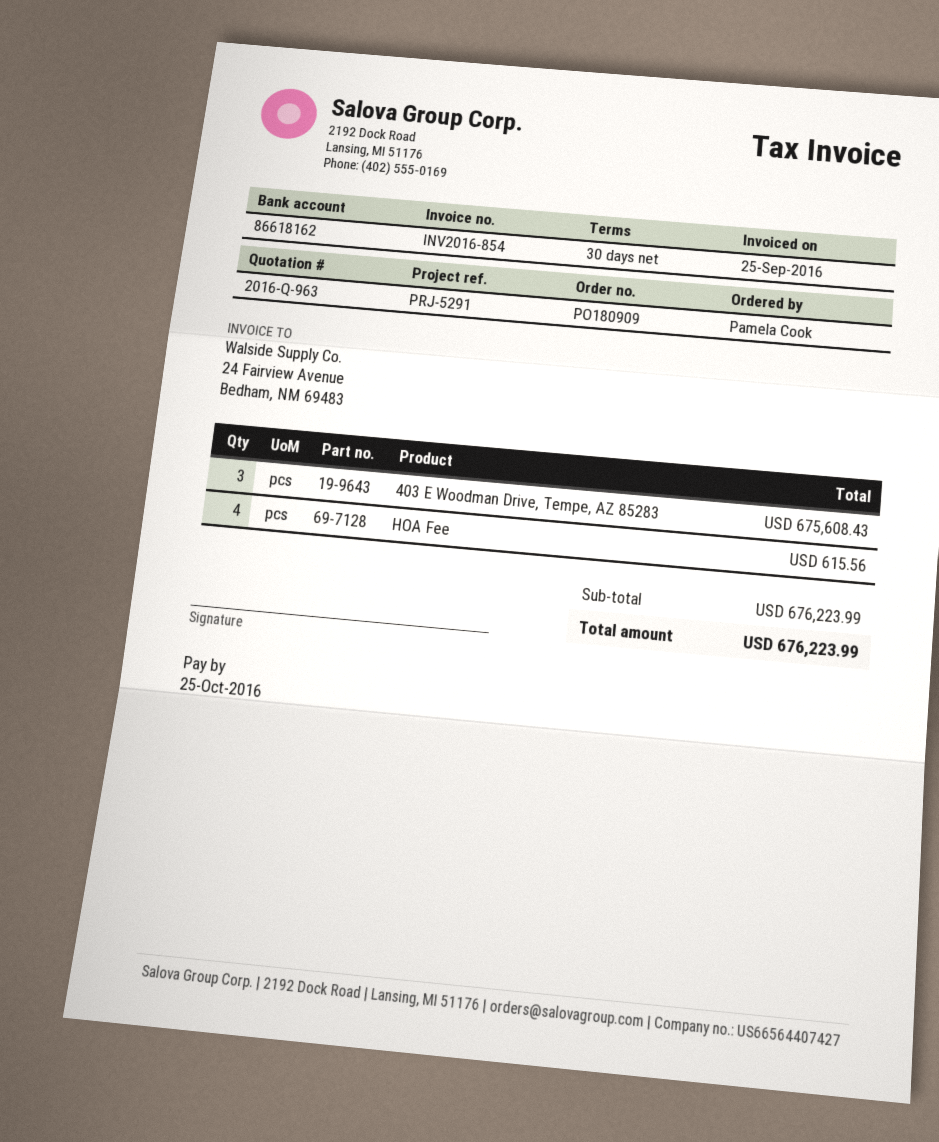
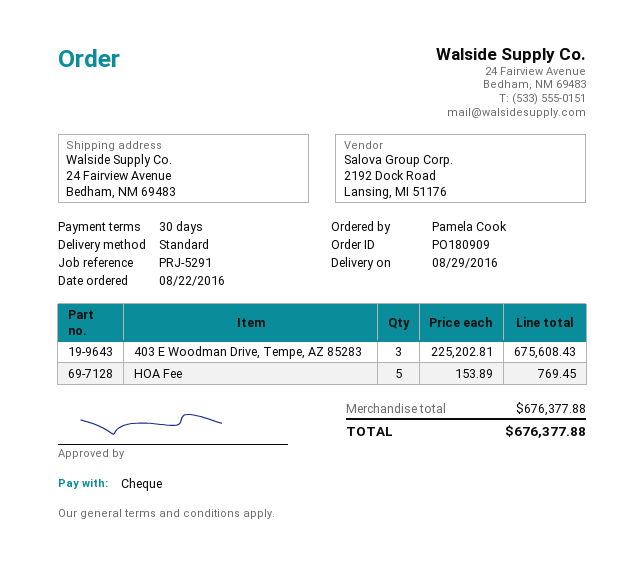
HOA Fee: 4 for 615.56 -> 5 for 769.45
subtotal: 676223.99 -> 676377.88
total: 676223.99 -> 676377.88

